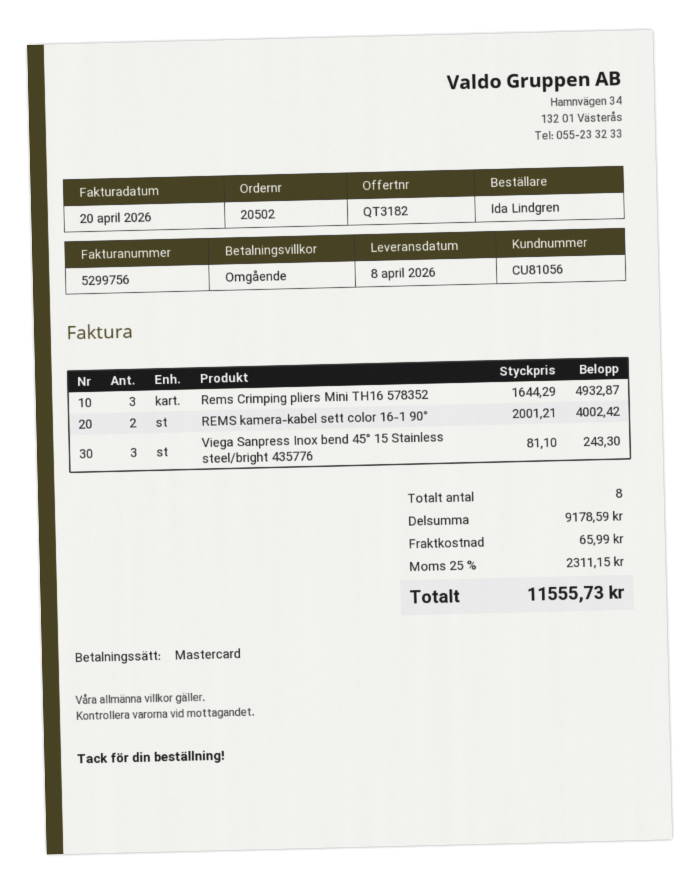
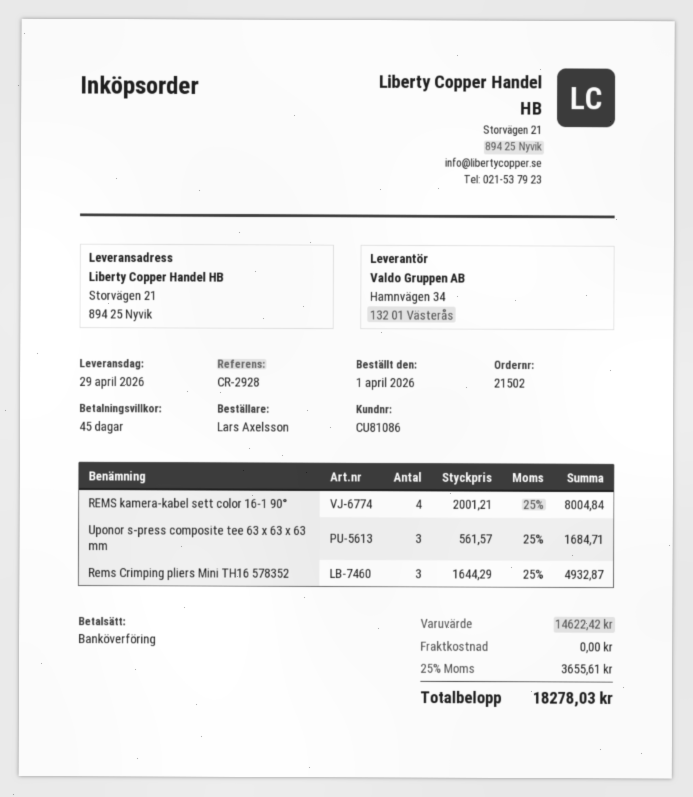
order number: 20502 -> 21502
delivery date: 2026-04-08 -> 2026-04-29
payment terms: on receipt -> 45 days
customer number: CU81056 -> CU81086
ordered by: Ida Lindgren -> Lars Axelsson
payment method: Mastercard -> bank transfer
REMS kamera-kabel sett color 16-1 90°: 2 x 2001.21 = 4002.42 -> 4 x 2001.21 = 8004.84
Viega Sanpress Inox bend 45° 15 Stainless steel/bright 435776: 3 x 81.10 = 243.30 -> none
Uponor s-press composite tee 63 x 63 x 63 mm: none -> 3 x 561.57 = 1684.71
subtotal: 9178.59 -> 14622.42
shipping: 65.99 -> 0.00
tax: 25% = 2311.15 -> 25% = 3655.61
total: 11555.73 -> 18278.03

